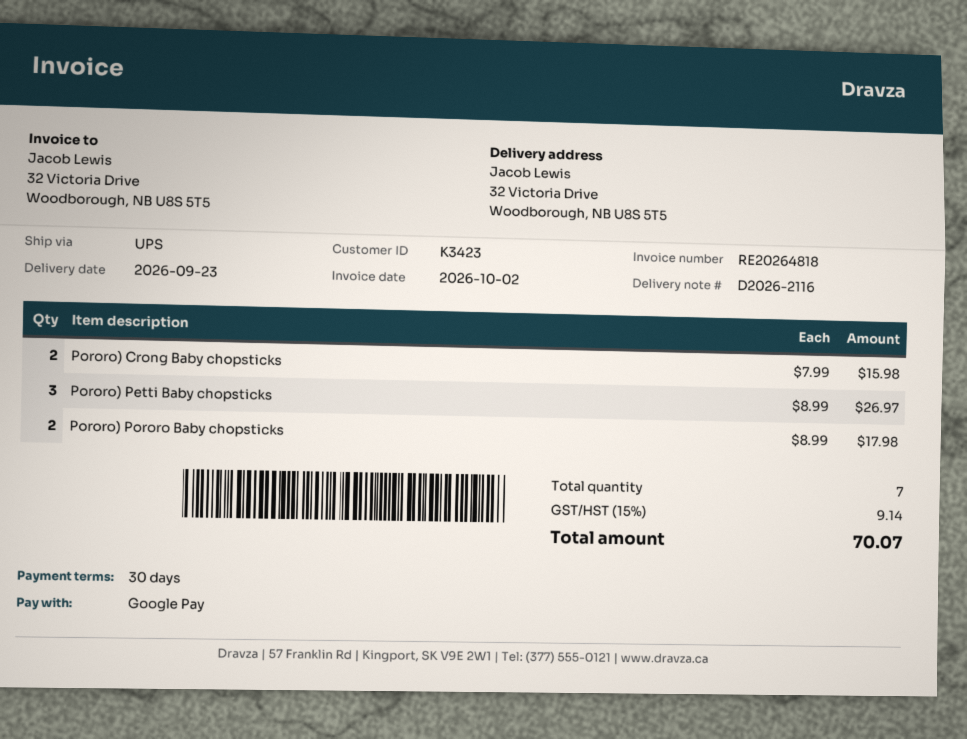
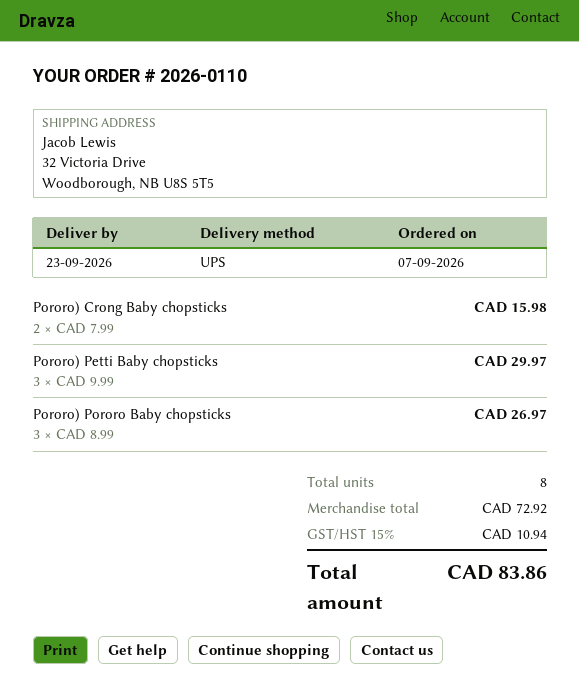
Pororo) Petti Baby chopsticks: 3 x 8.99 = 26.97 -> 3 x 9.99 = 29.97
Pororo) Pororo Baby chopsticks: 2 x 8.99 = 17.98 -> 3 x 8.99 = 26.97
total quantity: 7 -> 8
tax: 15% = 9.14 -> 15% = 10.94
total: 70.07 -> 83.86

